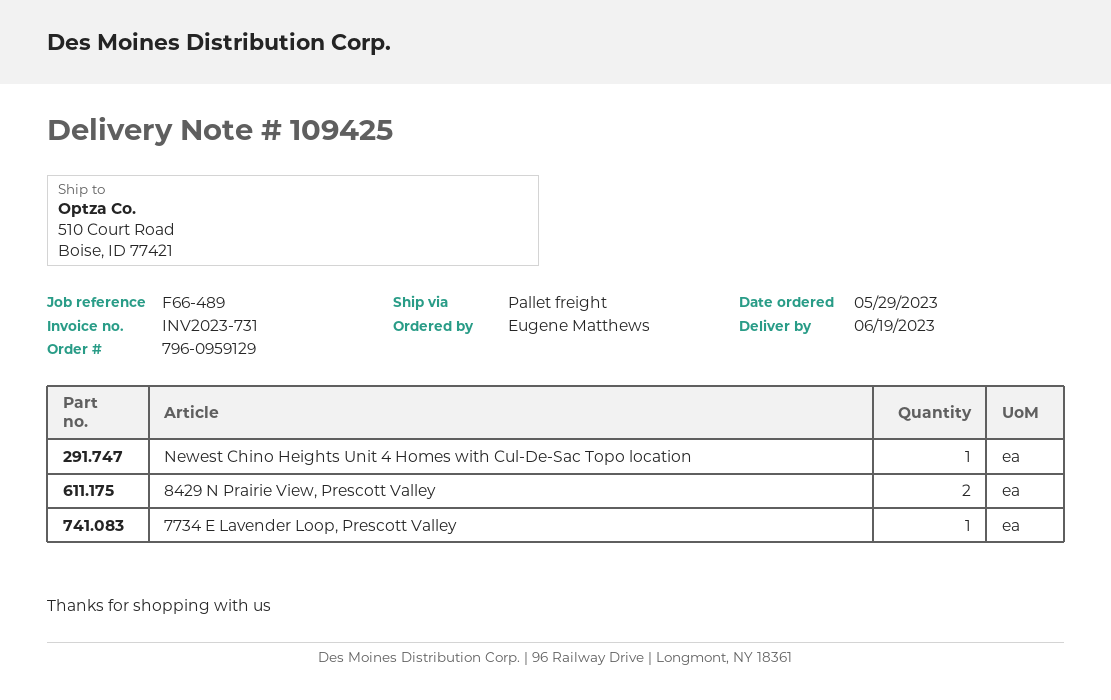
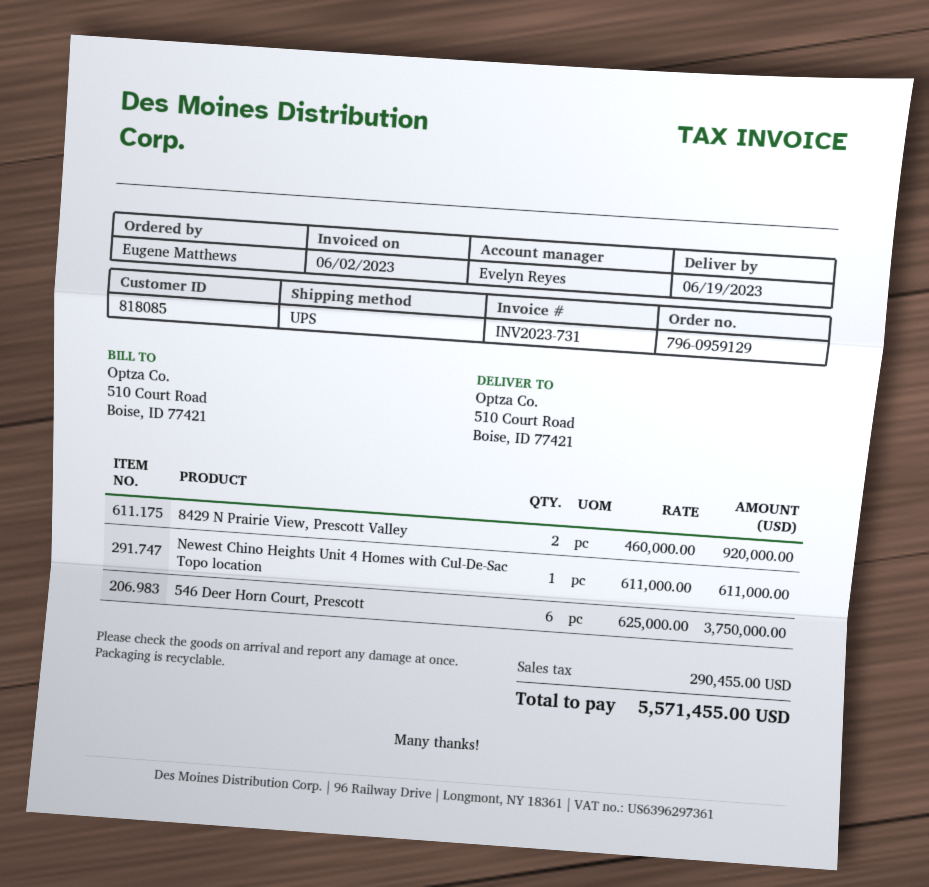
shipping method: pallet freight -> UPS
7734 E Lavender Loop, Prescott Valley: 1 -> none
546 Deer Horn Court, Prescott: none -> 6

